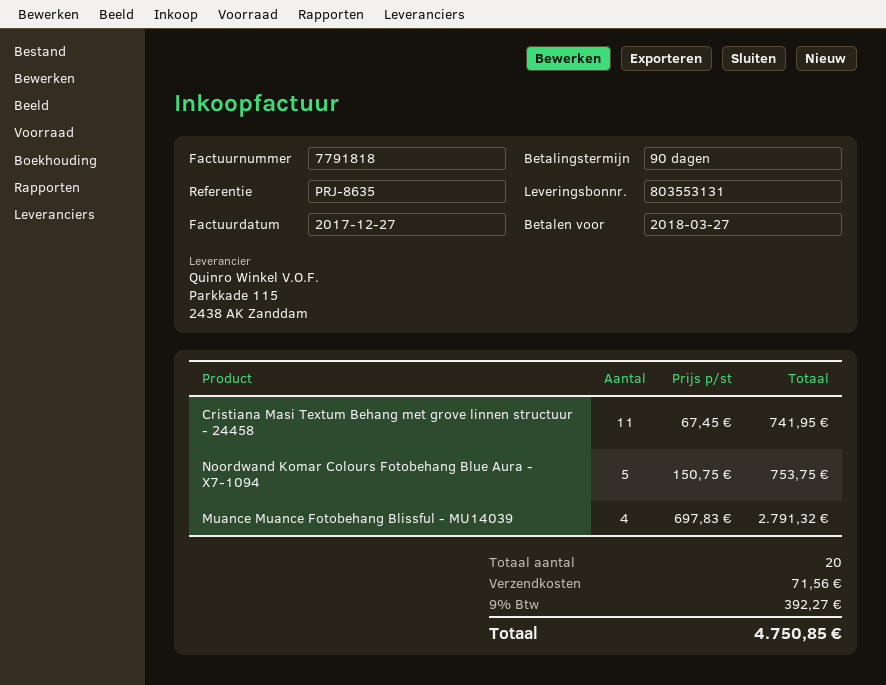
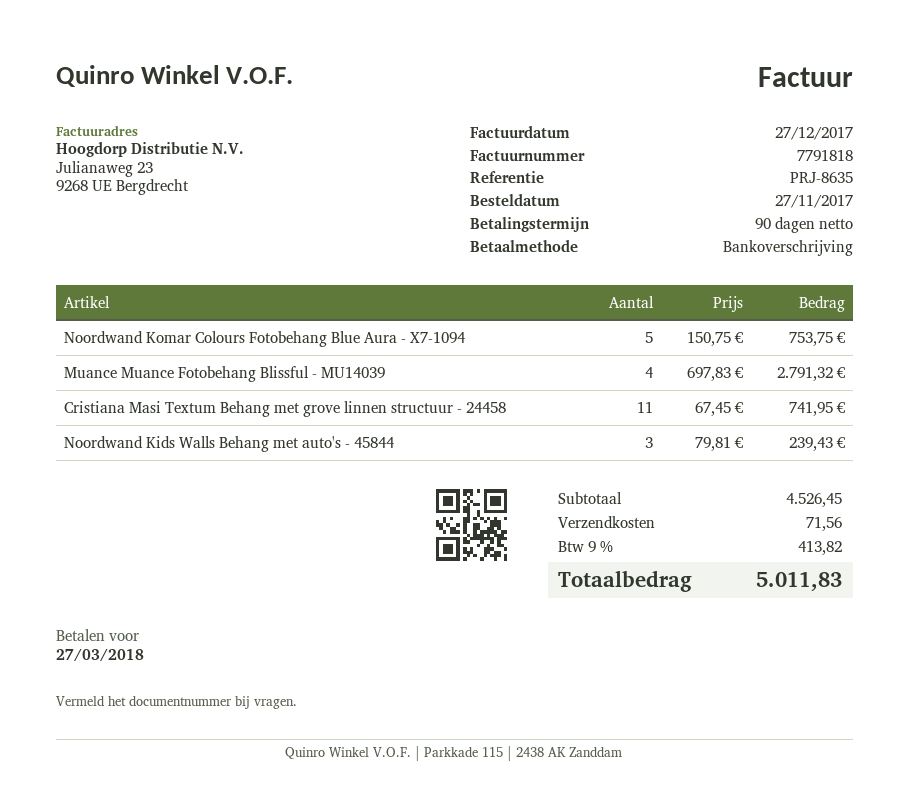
Noordwand Kids Walls Behang met auto's - 45844: none -> 3 x 79.81 = 239.43
tax: 9% = 392.27 -> 9% = 413.82
total: 4750.85 -> 5011.83

